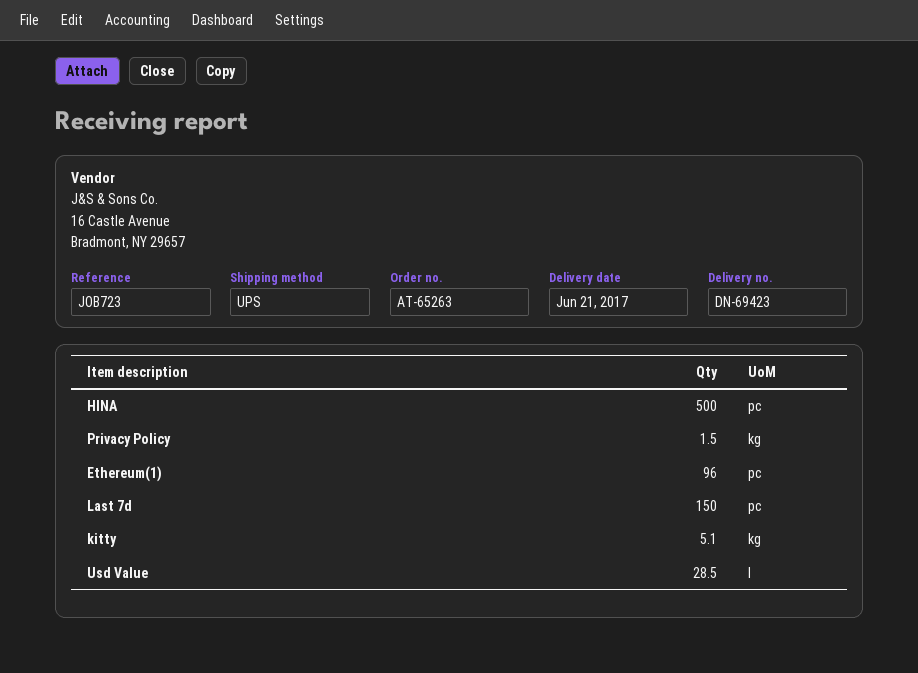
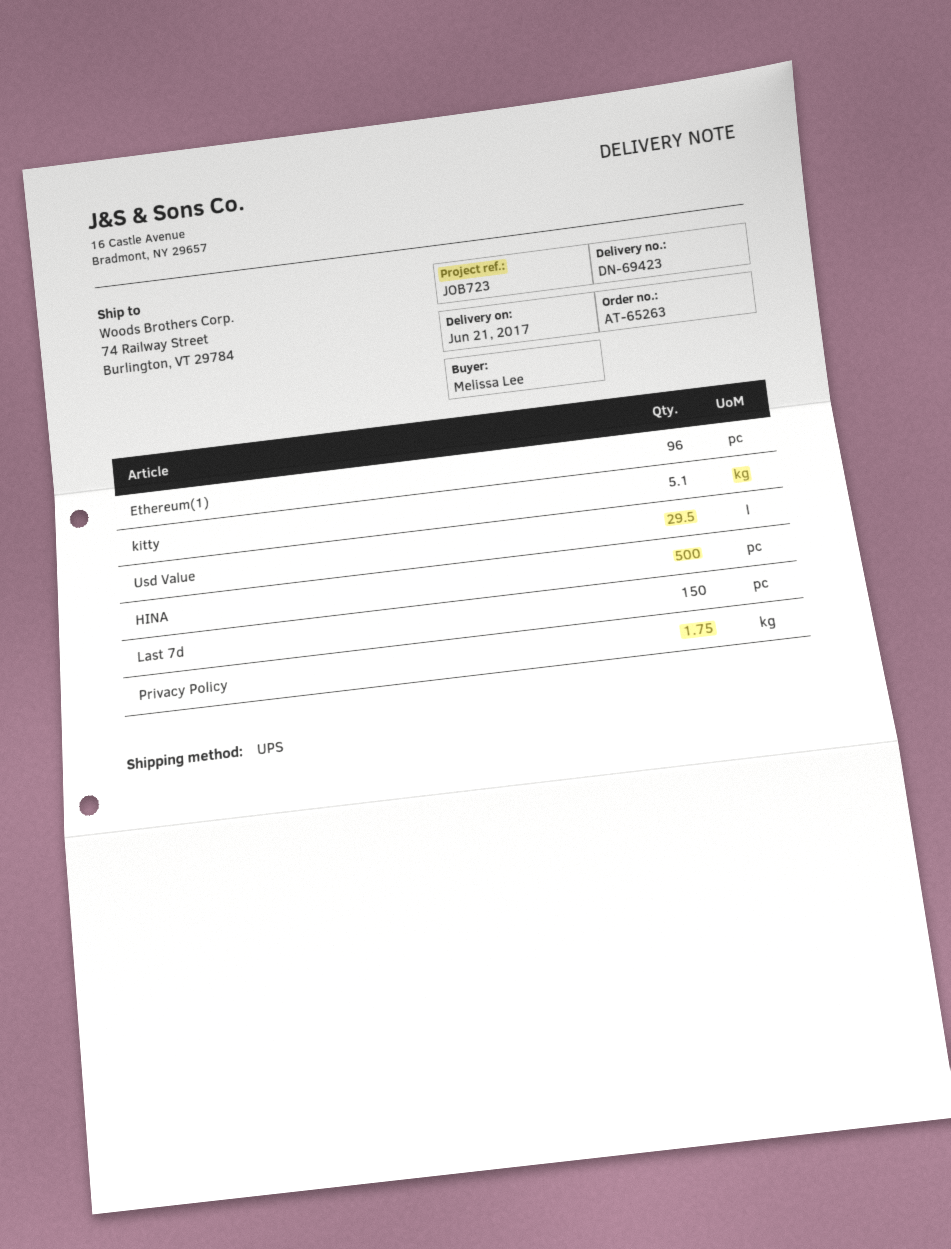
Privacy Policy: 1.5 -> 1.75
Usd Value: 28.5 -> 29.5

